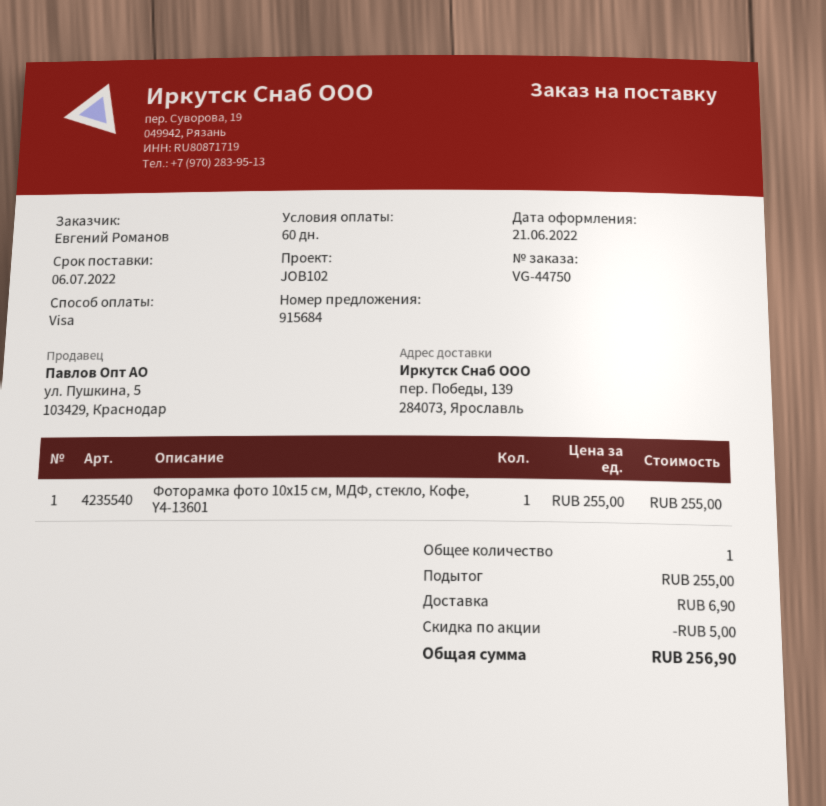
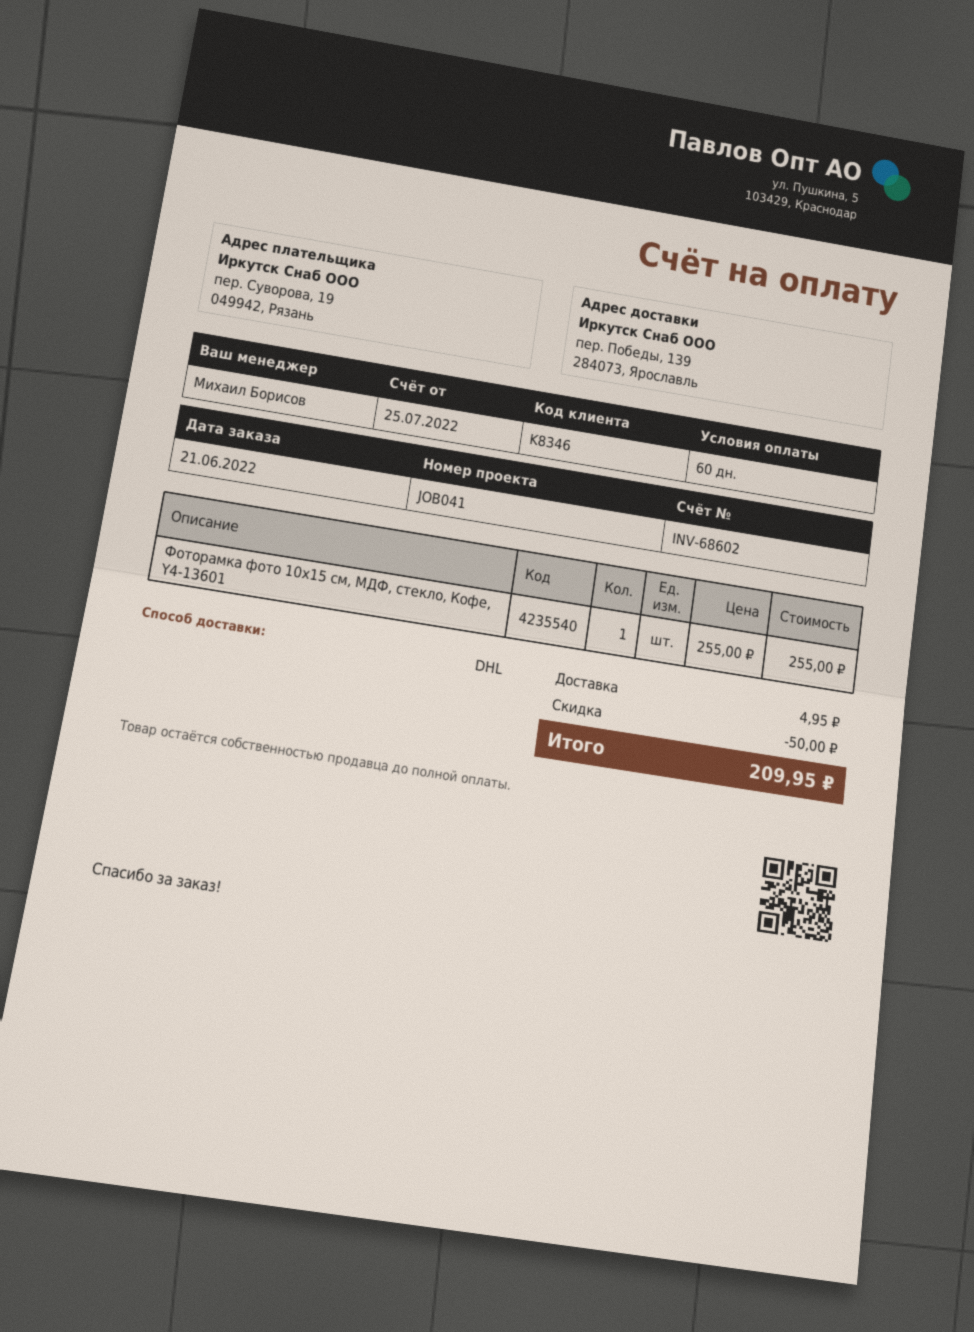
reference: JOB102 -> JOB041
discount: 5.00 -> 50.00
shipping: 6.90 -> 4.95
total: 256.90 -> 209.95

